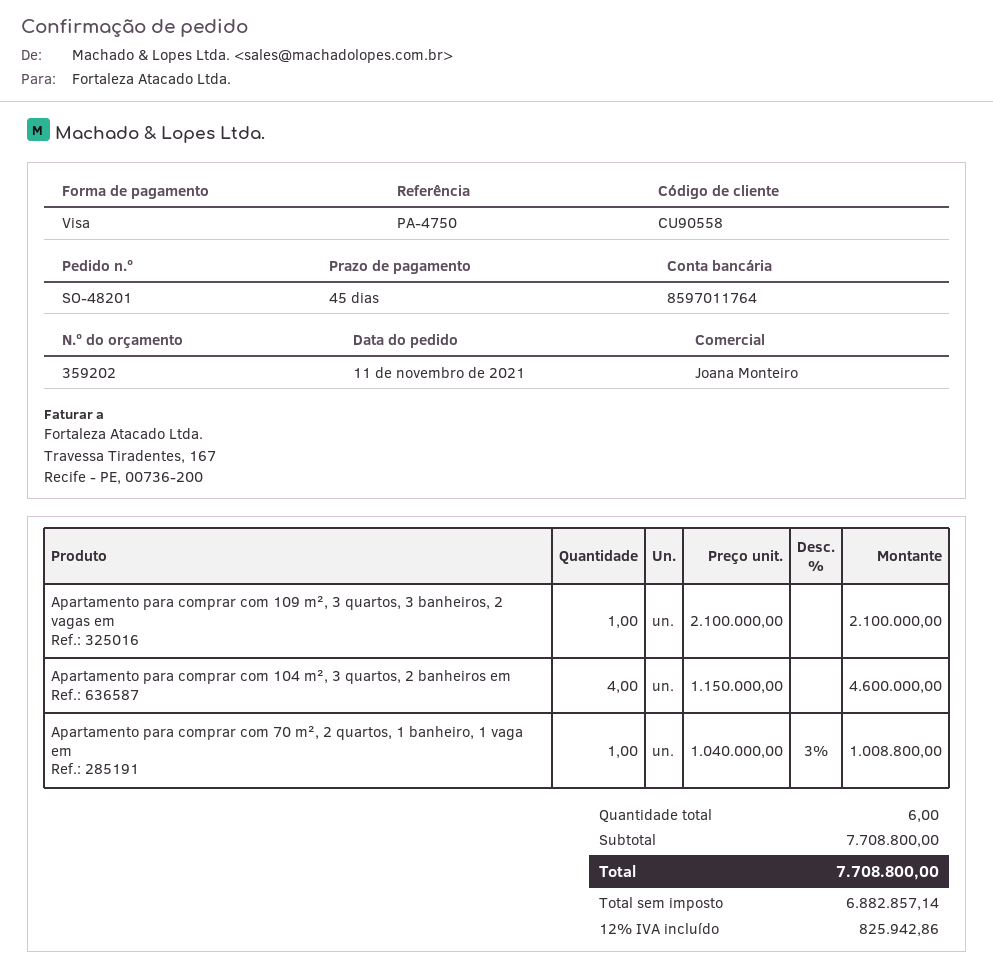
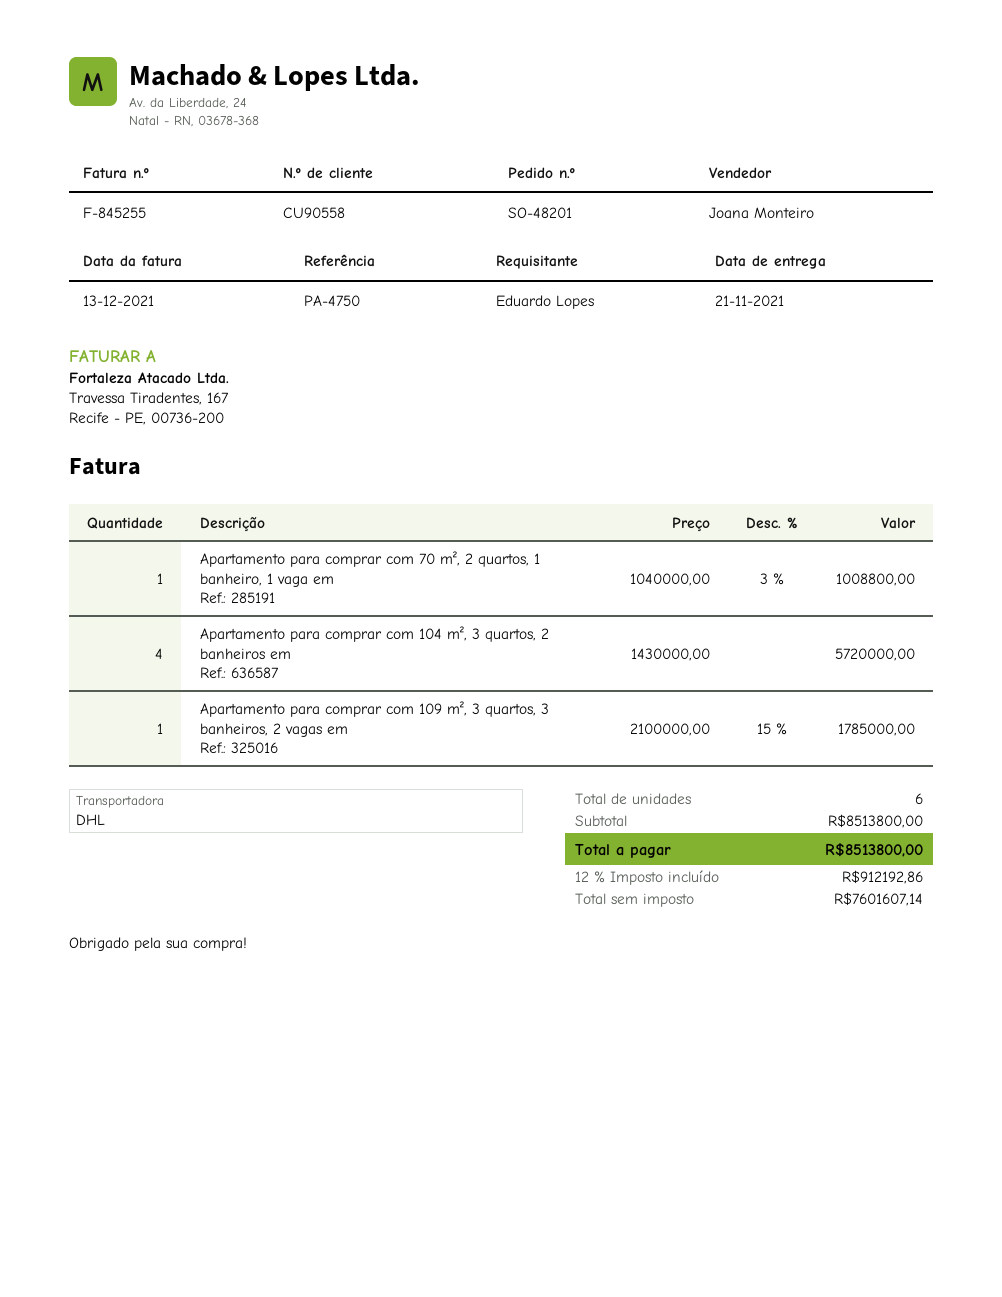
Apartamento para comprar com 109 m², 3 quartos, 3 banheiros, 2 vagas em: 1 x 2100000.00 = 2100000.00 -> 1 x 2100000.00 - 15% = 1785000.00
Apartamento para comprar com 104 m², 3 quartos, 2 banheiros em: 4 x 1150000.00 = 4600000.00 -> 4 x 1430000.00 = 5720000.00
subtotal: 7708800.00 -> 8513800.00
net: 6882857.14 -> 7601607.14
tax: 12% = 825942.86 -> 12% = 912192.86
total: 7708800.00 -> 8513800.00

